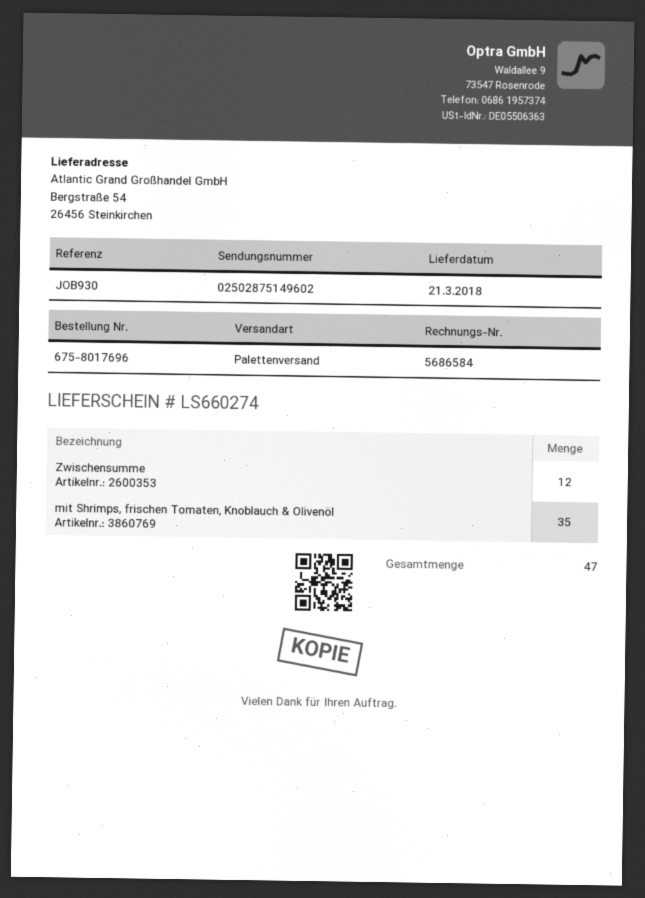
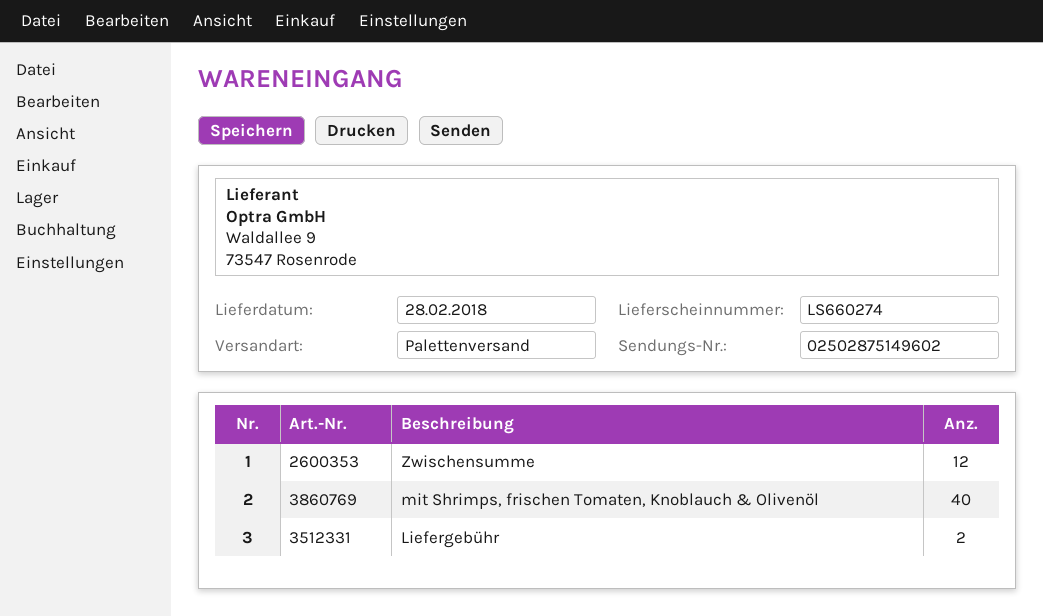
delivery date: 2018-03-21 -> 2018-02-28
mit Shrimps, frischen Tomaten, Knoblauch & Olivenöl: 35 -> 40
Liefergebühr: none -> 2

